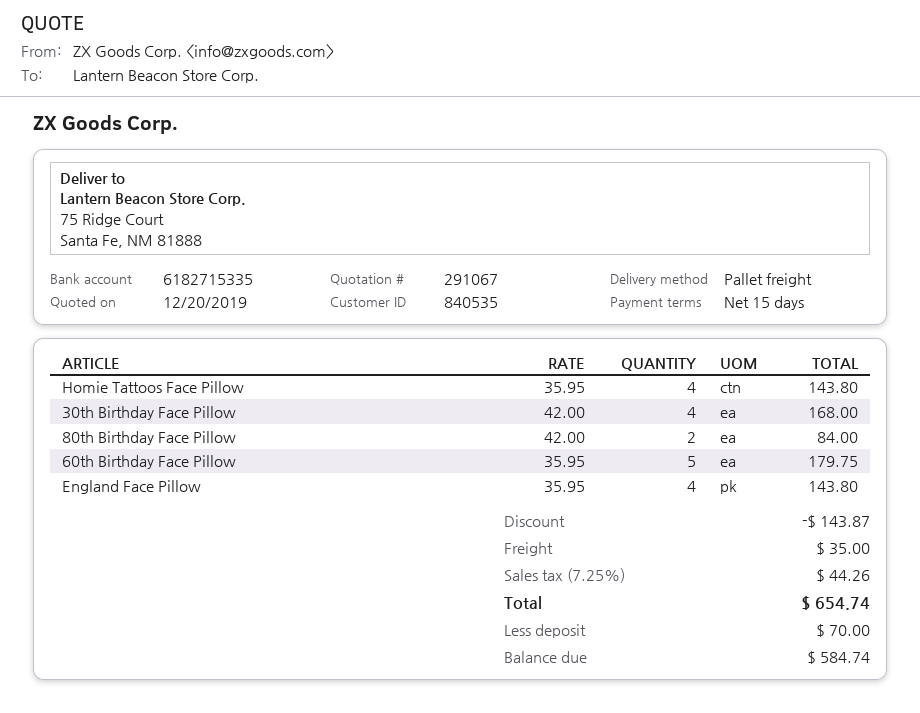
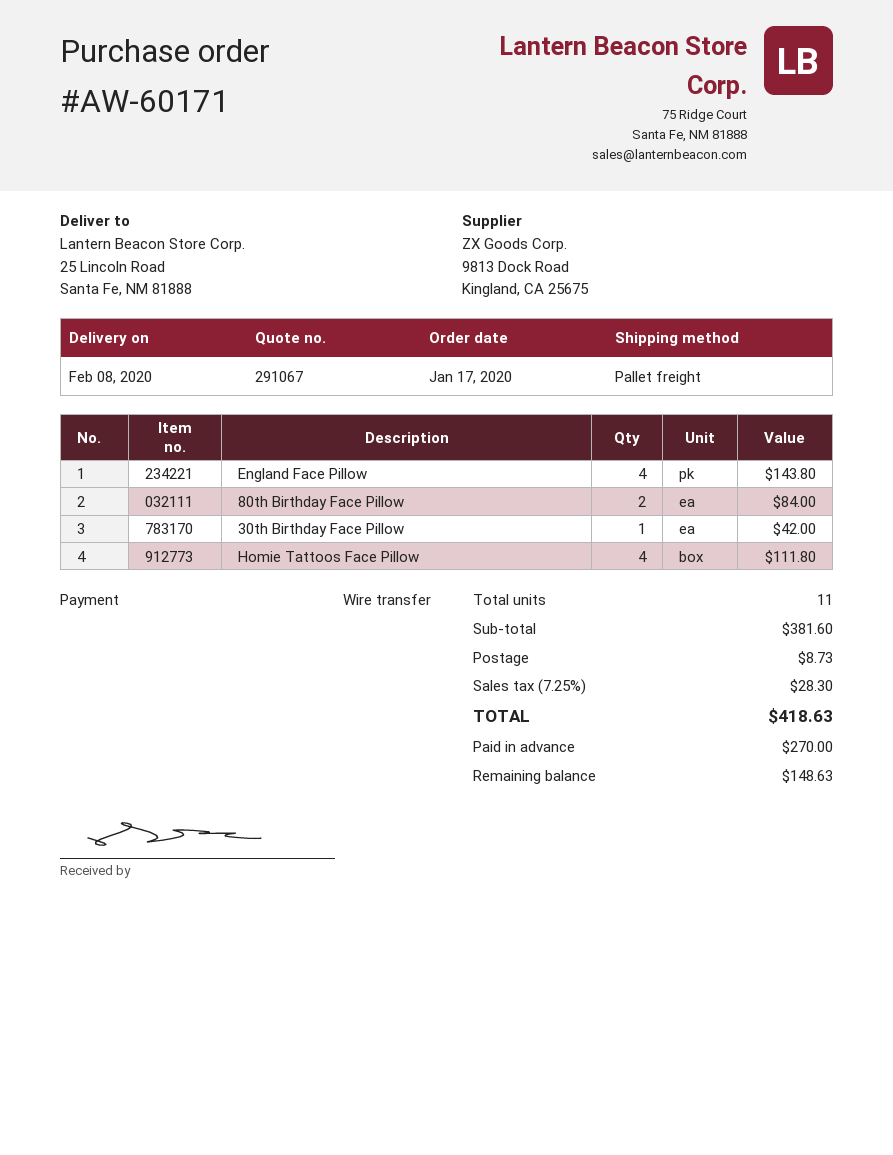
ship to: 75 Ridge Court, Santa Fe, NM 81888 -> 25 Lincoln Road, Santa Fe, NM 81888
Homie Tattoos Face Pillow: 4 for 143.80 -> 4 for 111.80
30th Birthday Face Pillow: 4 for 168.00 -> 1 for 42.00
60th Birthday Face Pillow: 5 for 179.75 -> none
discount: 143.87 -> none
shipping: 35.00 -> 8.73
tax: 7.25% = 44.26 -> 7.25% = 28.30
total: 654.74 -> 418.63
deposit: 70.00 -> 270.00
balance: 584.74 -> 148.63

